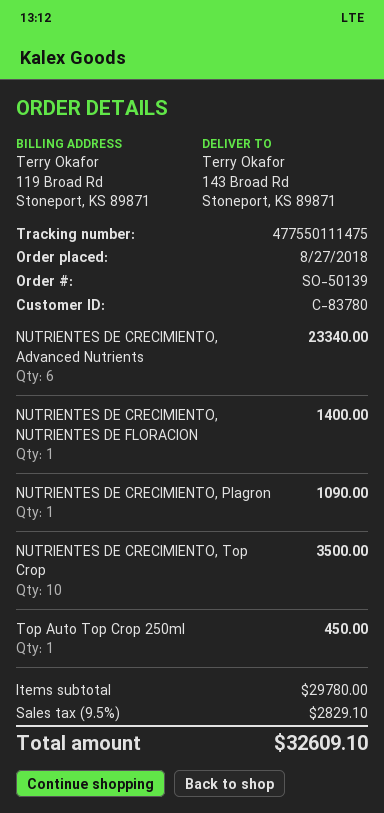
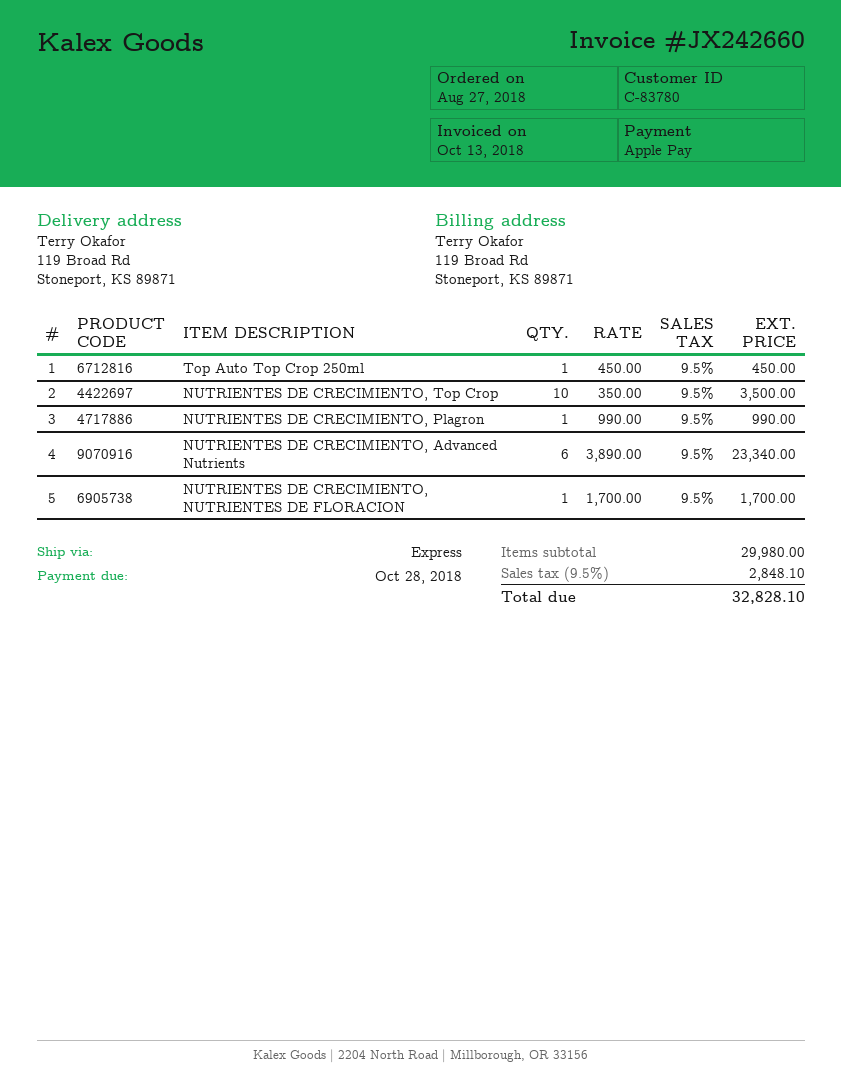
ship to: 143 Broad Rd, Stoneport, KS 89871 -> 119 Broad Rd, Stoneport, KS 89871
NUTRIENTES DE CRECIMIENTO, NUTRIENTES DE FLORACION: 1 for 1400.00 -> 1 for 1700.00
NUTRIENTES DE CRECIMIENTO, Plagron: 1 for 1090.00 -> 1 for 990.00
subtotal: 29780.00 -> 29980.00
tax: 9.5% = 2829.10 -> 9.5% = 2848.10
total: 32609.10 -> 32828.10

